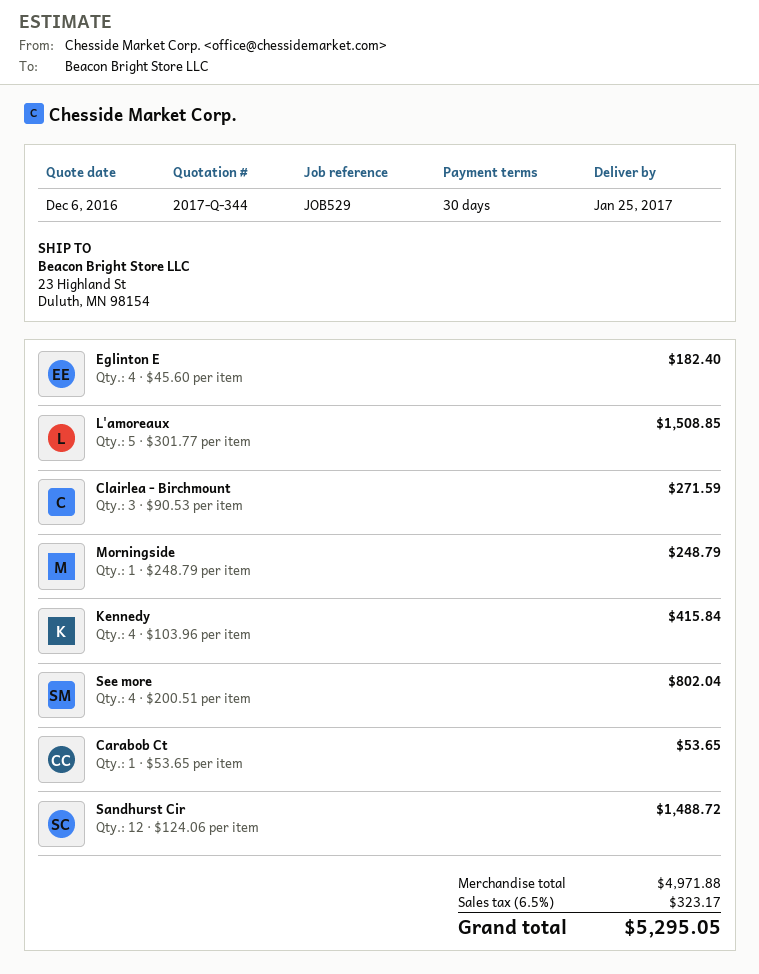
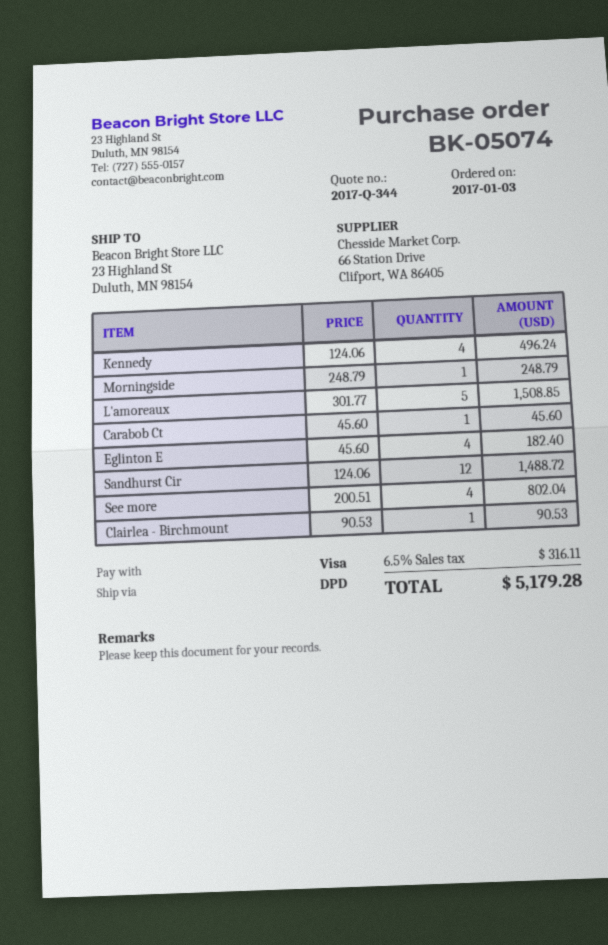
Clairlea - Birchmount: 3 x 90.53 = 271.59 -> 1 x 90.53 = 90.53
Kennedy: 4 x 103.96 = 415.84 -> 4 x 124.06 = 496.24
Carabob Ct: 1 x 53.65 = 53.65 -> 1 x 45.60 = 45.60
tax: 6.5% = 323.17 -> 6.5% = 316.11
total: 5295.05 -> 5179.28

